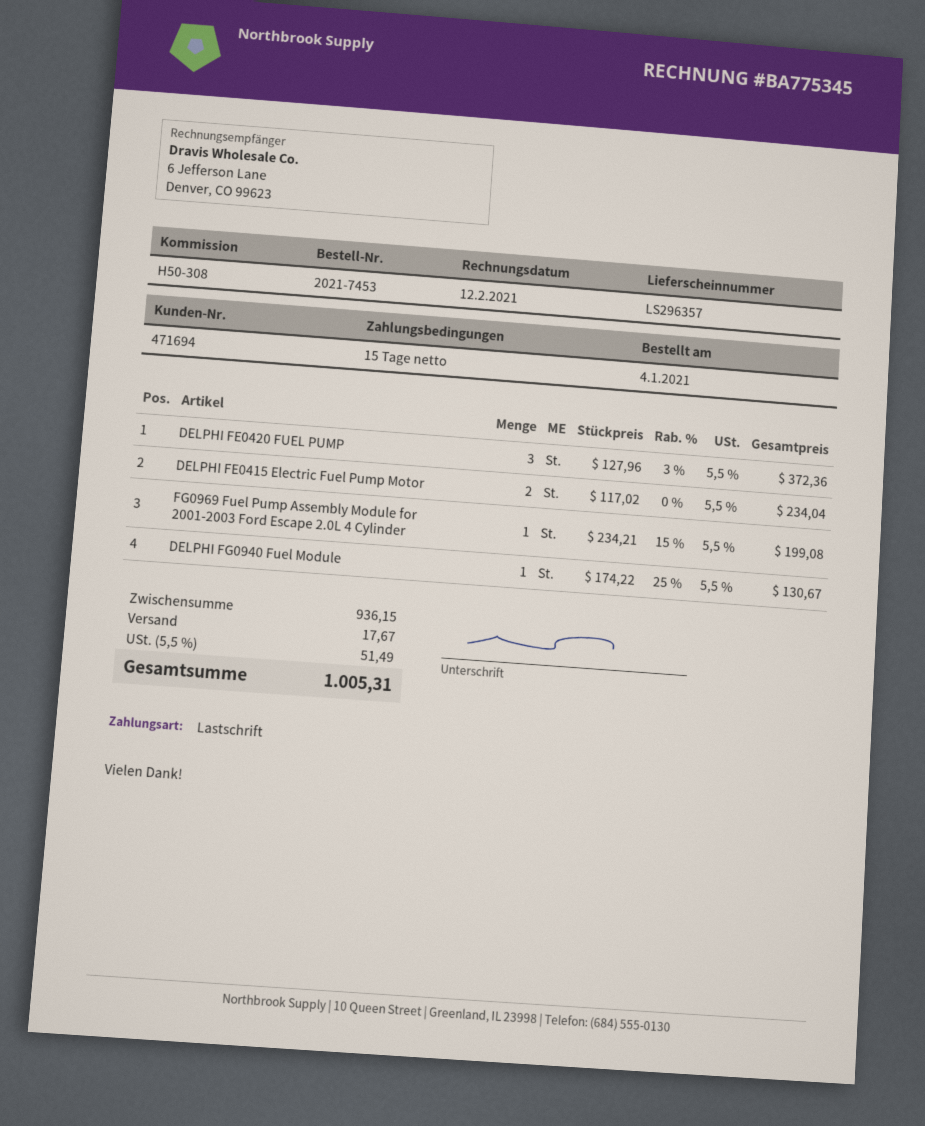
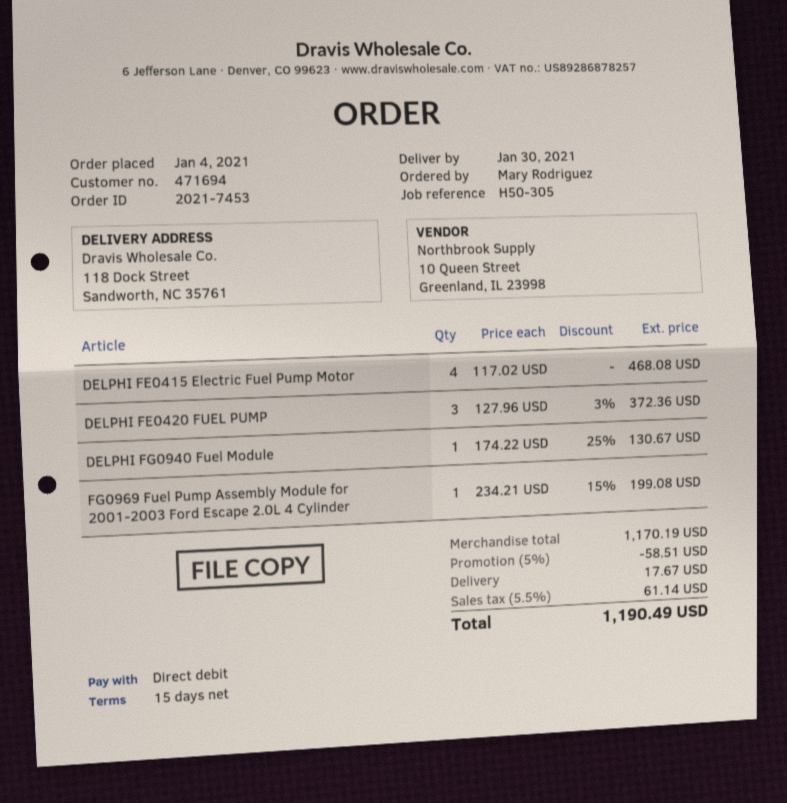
reference: H50-308 -> H50-305
DELPHI FE0415 Electric Fuel Pump Motor: 2 x 117.02 = 234.04 -> 4 x 117.02 = 468.08
subtotal: 936.15 -> 1170.19
discount: none -> 5% = 58.51
tax: 5.5% = 51.49 -> 5.5% = 61.14
total: 1005.31 -> 1190.49

